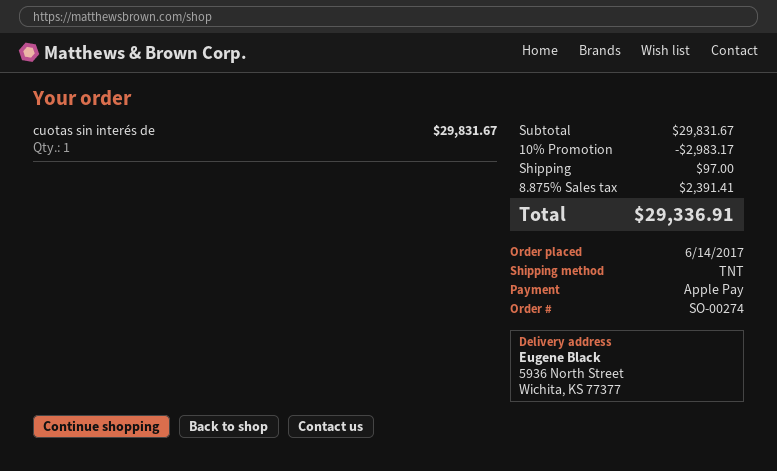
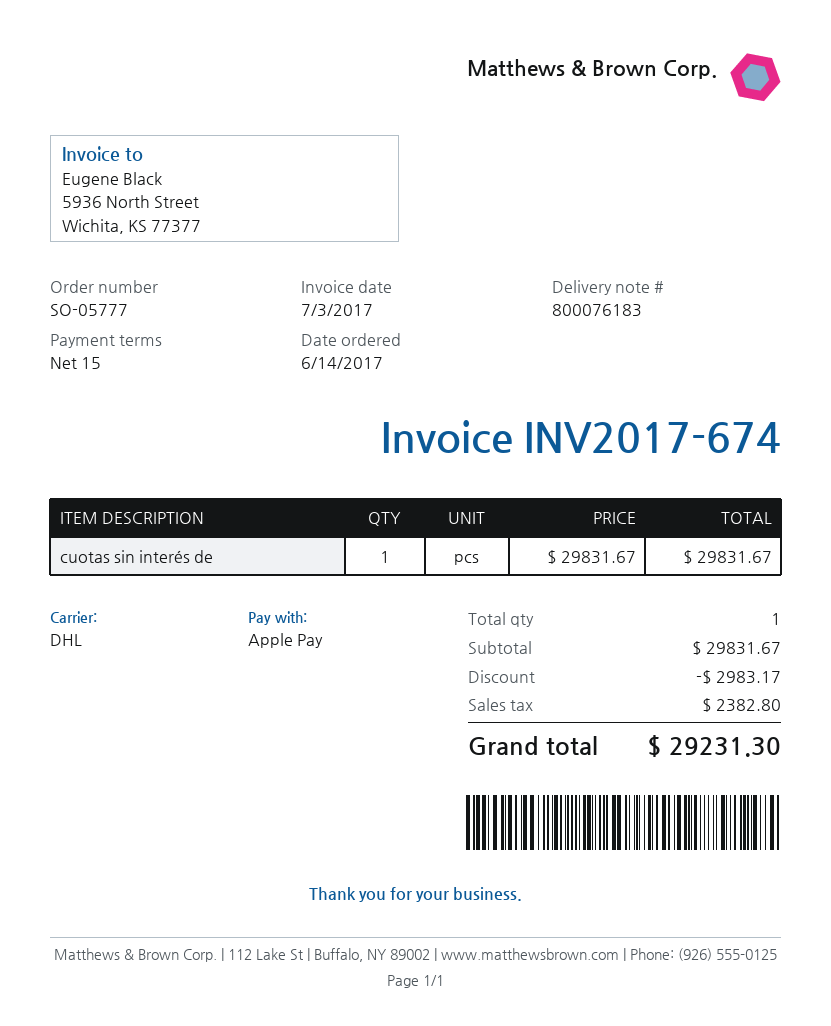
order number: SO-00274 -> SO-05777
shipping method: TNT -> DHL
shipping: 97.00 -> none
tax: 2391.41 -> 2382.80
total: 29336.91 -> 29231.30

